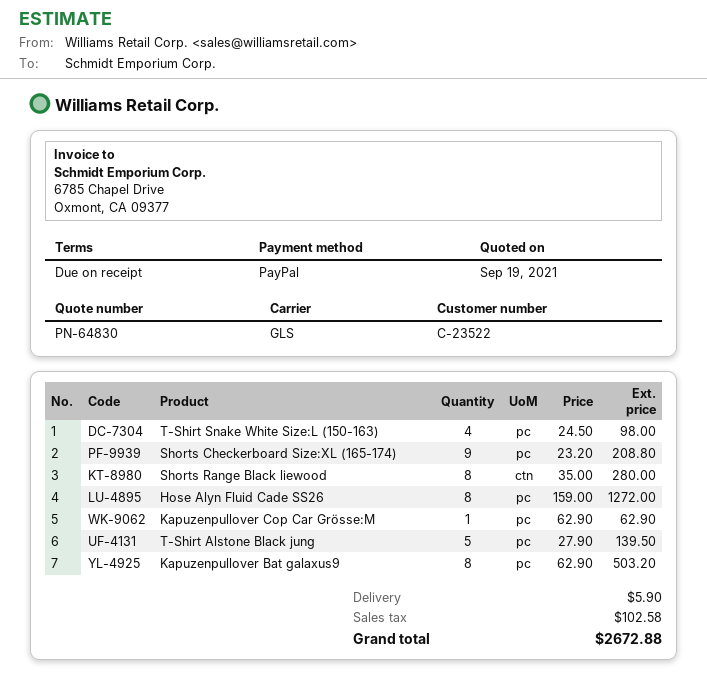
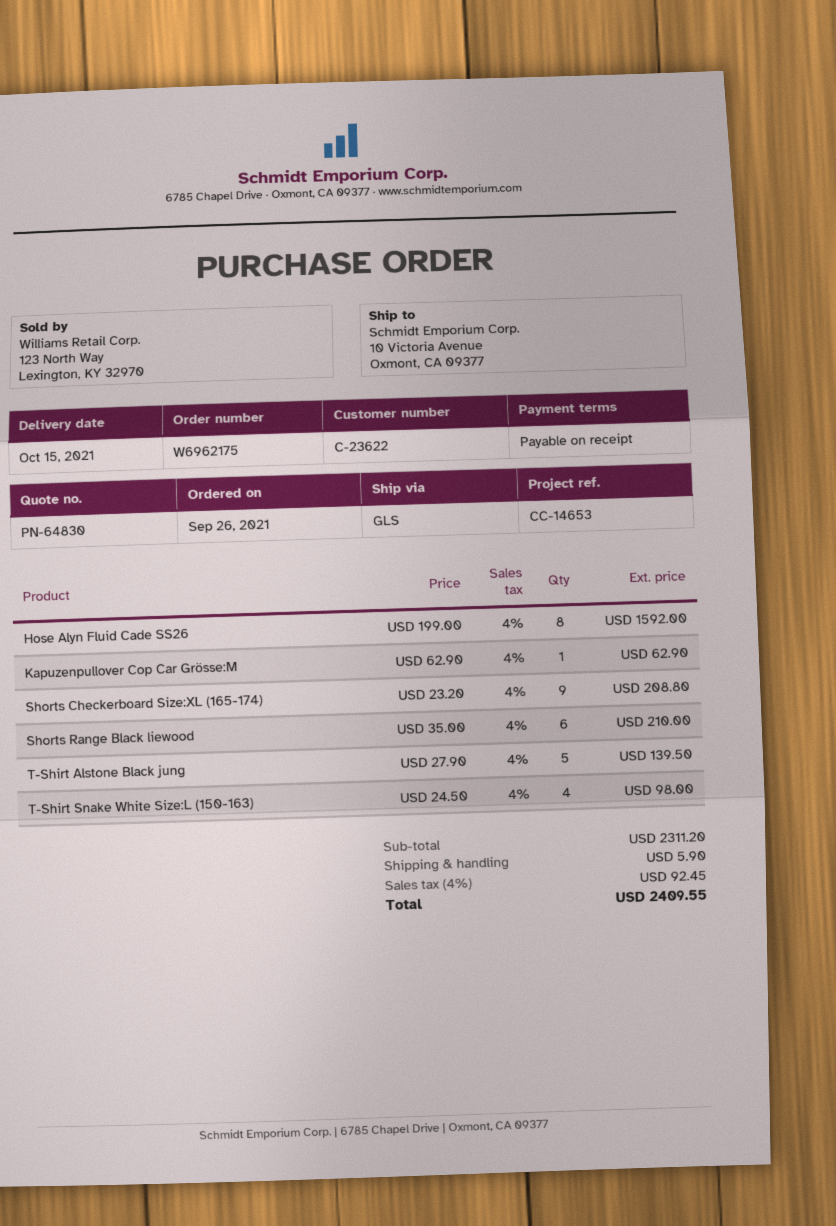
customer number: C-23522 -> C-23622
Shorts Range Black liewood: 8 x 35.00 = 280.00 -> 6 x 35.00 = 210.00
Hose Alyn Fluid Cade SS26: 8 x 159.00 = 1272.00 -> 8 x 199.00 = 1592.00
Kapuzenpullover Bat galaxus9: 8 x 62.90 = 503.20 -> none
tax: 102.58 -> 92.45
total: 2672.88 -> 2409.55

